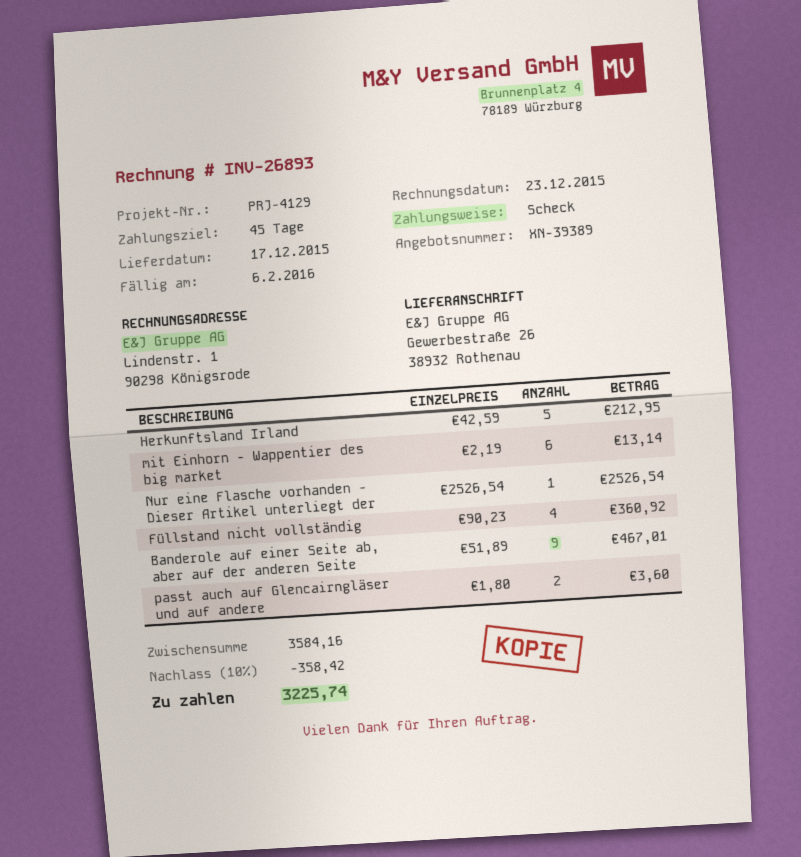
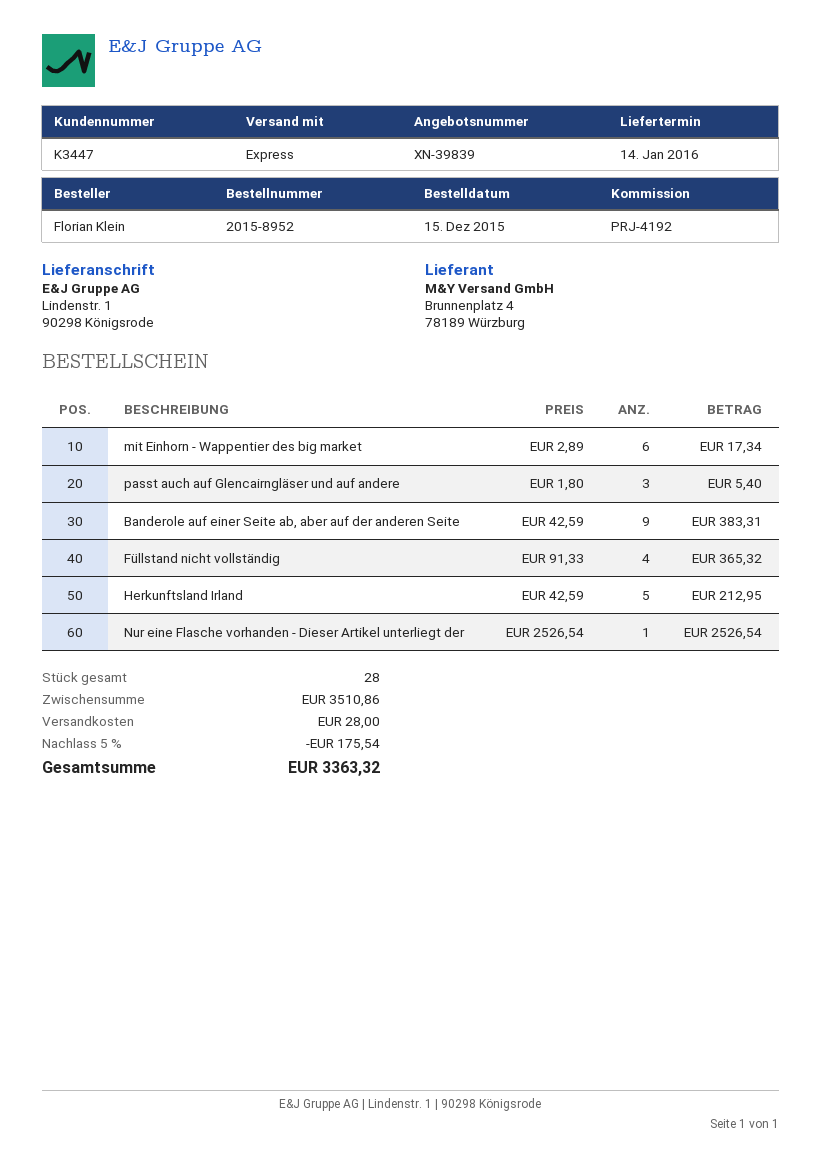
quote number: XN-39389 -> XN-39839
delivery date: 2015-12-17 -> 2016-01-14
reference: PRJ-4129 -> PRJ-4192
ship to: Gewerbestraße 26, 38932 Rothenau -> Lindenstr. 1, 90298 Königsrode
mit Einhorn - Wappentier des big market: 6 x 2.19 = 13.14 -> 6 x 2.89 = 17.34
Füllstand nicht vollständig: 4 x 90.23 = 360.92 -> 4 x 91.33 = 365.32
Banderole auf einer Seite ab, aber auf der anderen Seite: 9 x 51.89 = 467.01 -> 9 x 42.59 = 383.31
passt auch auf Glencairngläser und auf andere: 2 x 1.80 = 3.60 -> 3 x 1.80 = 5.40
subtotal: 3584.16 -> 3510.86
discount: 10% = 358.42 -> 5% = 175.54
shipping: none -> 28.00
total: 3225.74 -> 3363.32

